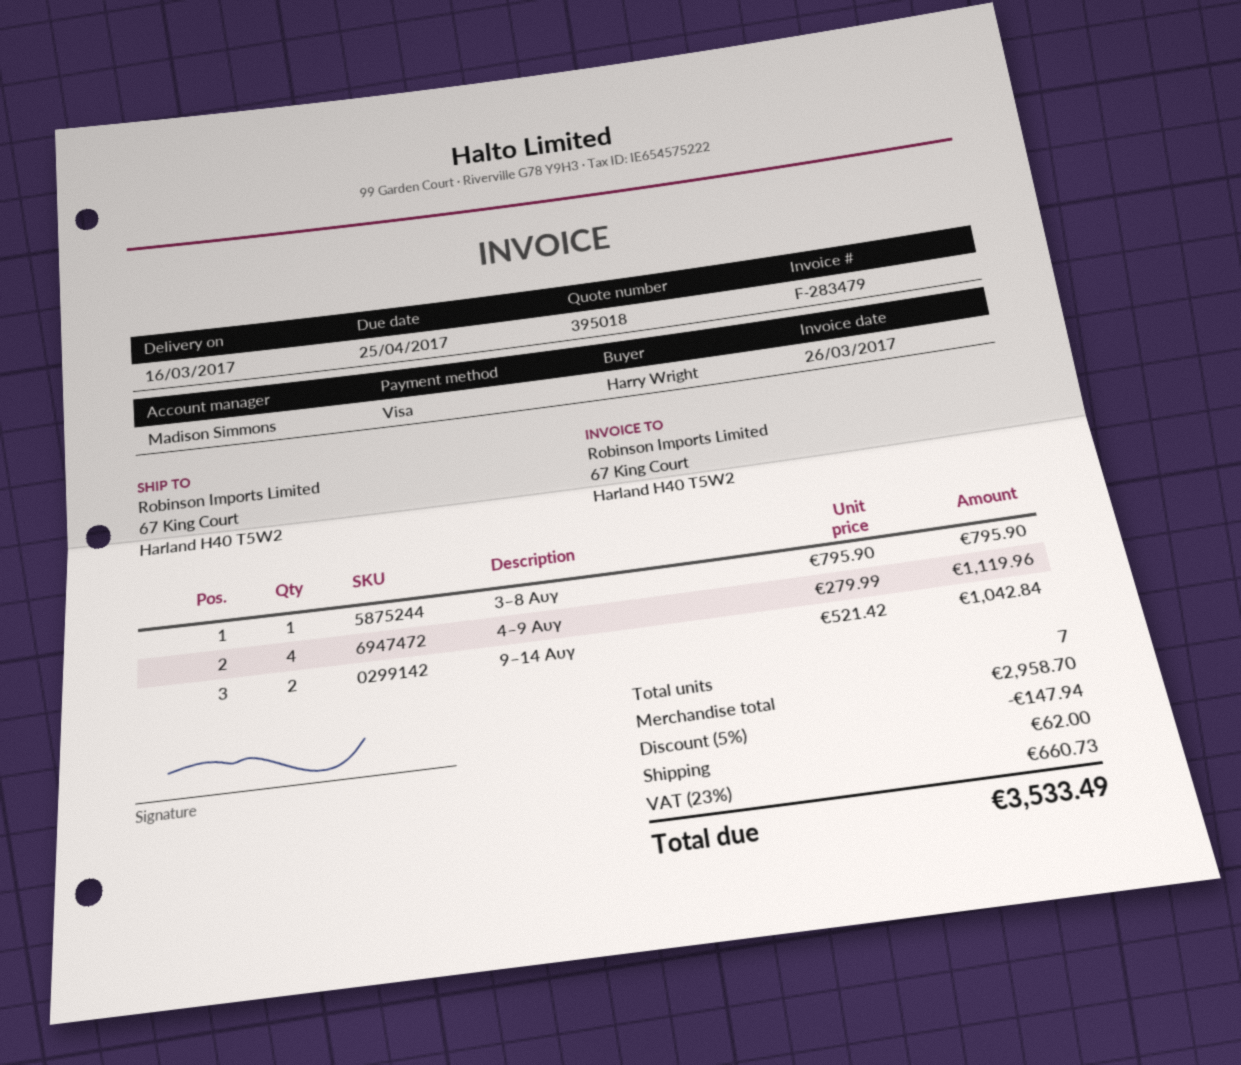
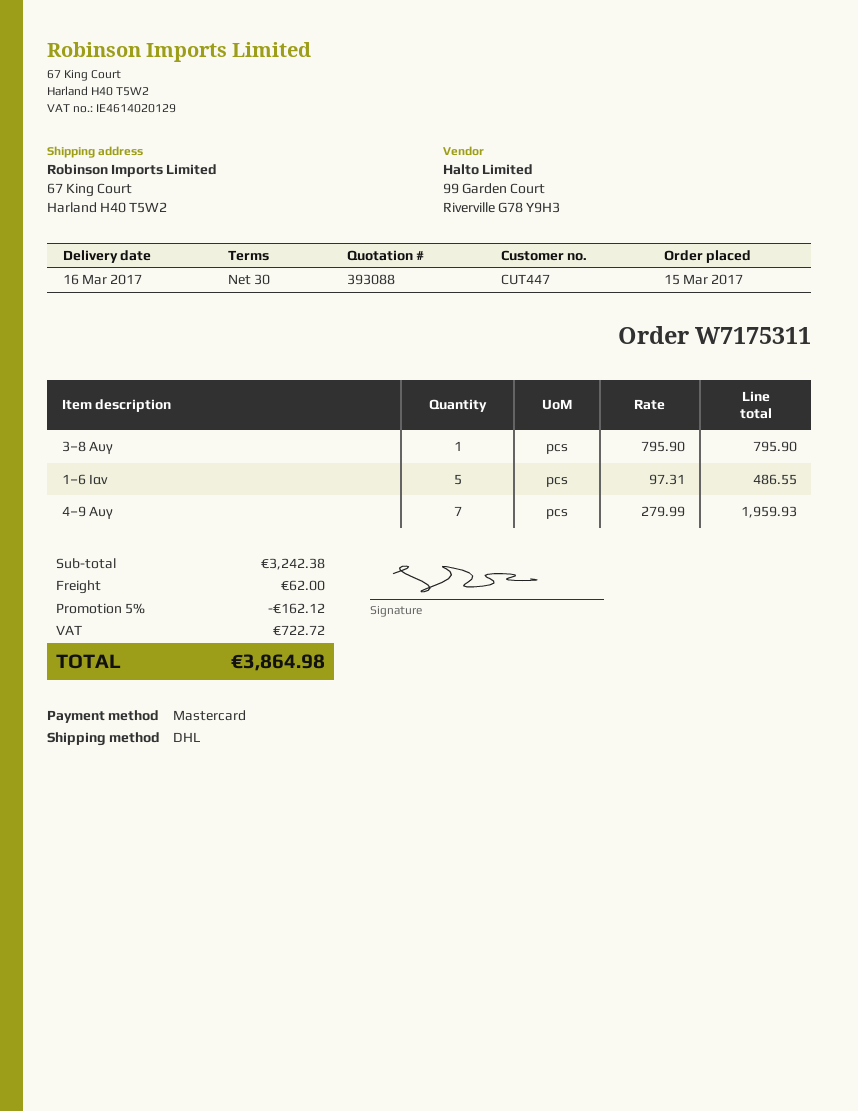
quote number: 395018 -> 393088
payment method: Visa -> Mastercard
4–9 Αυγ: 4 x 279.99 = 1119.96 -> 7 x 279.99 = 1959.93
9–14 Αυγ: 2 x 521.42 = 1042.84 -> none
1–6 Ιαν: none -> 5 x 97.31 = 486.55
subtotal: 2958.70 -> 3242.38
discount: 5% = 147.94 -> 5% = 162.12
tax: 660.73 -> 722.72
total: 3533.49 -> 3864.98

